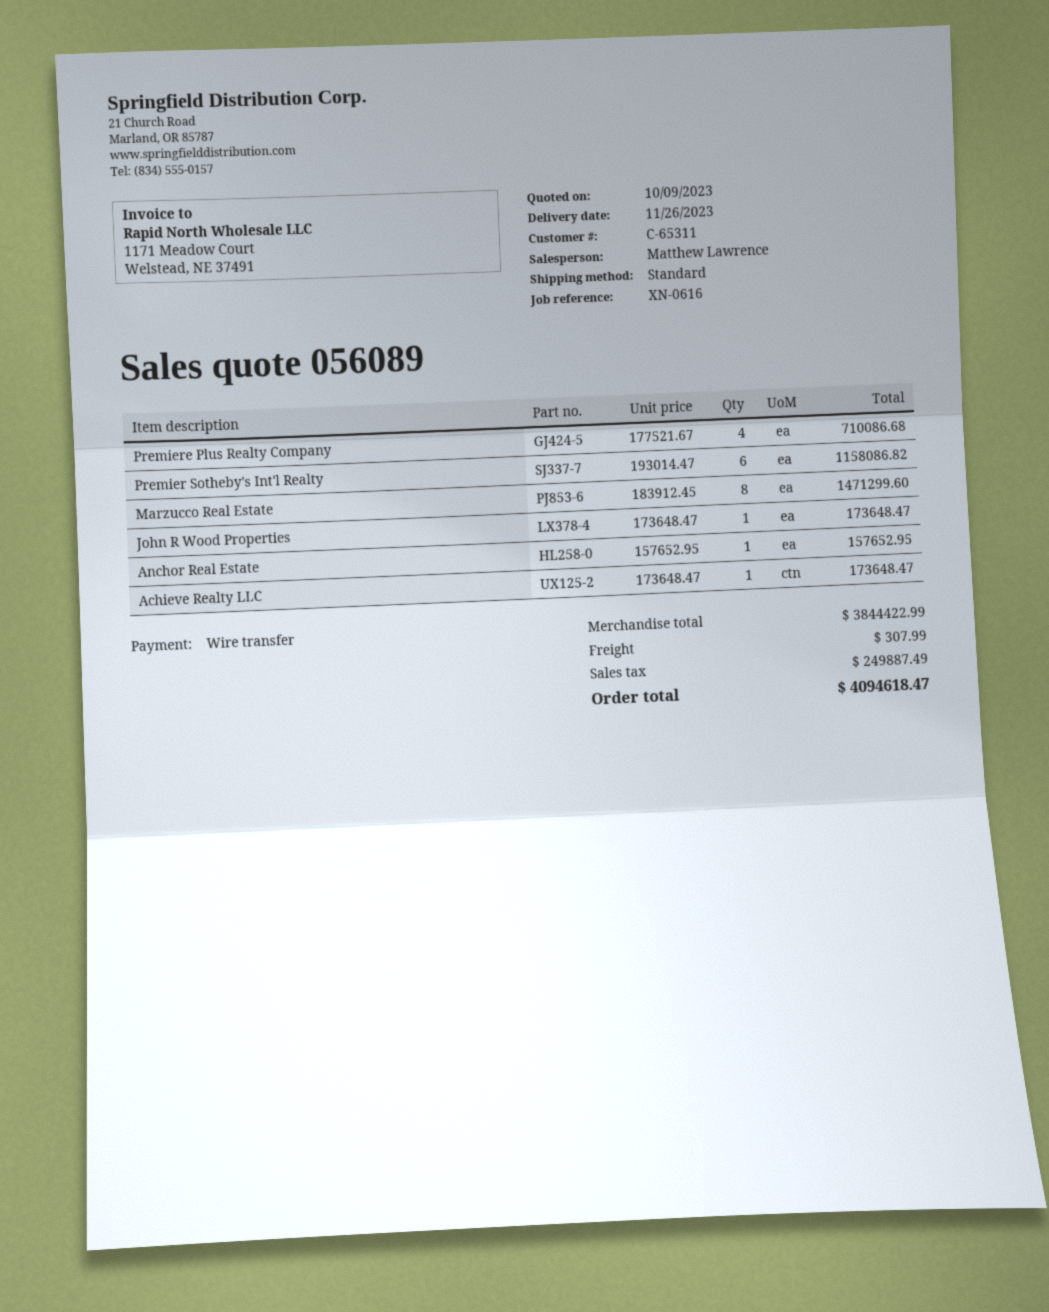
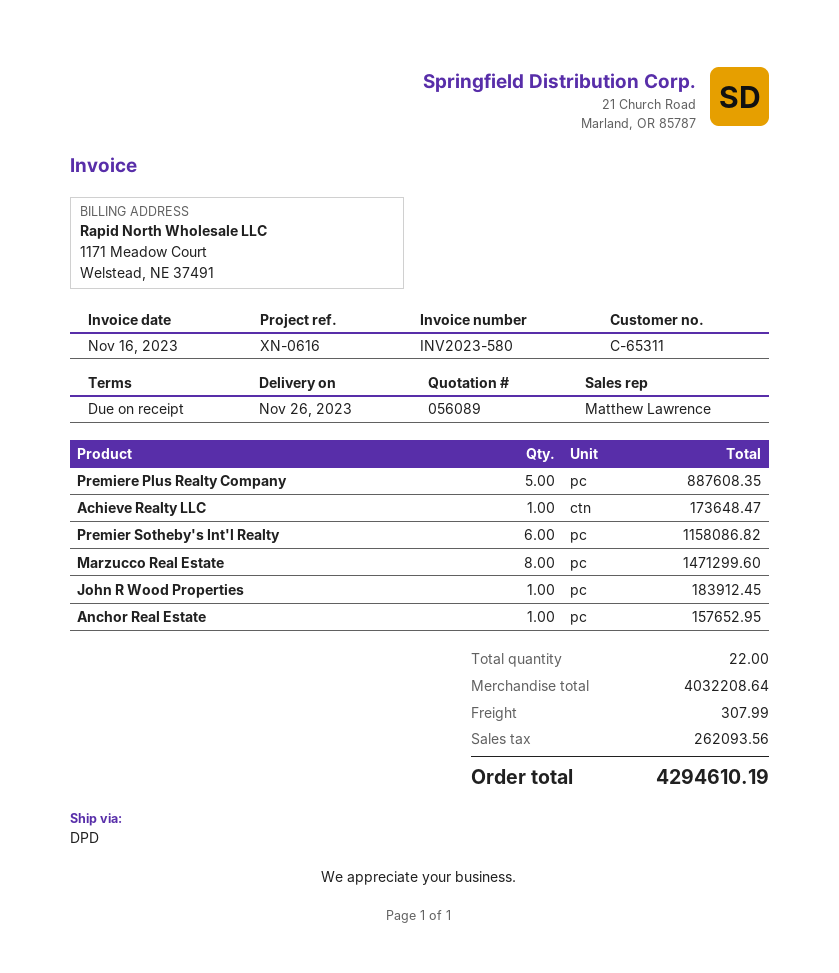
shipping method: standard -> DPD
Premiere Plus Realty Company: 4 for 710086.68 -> 5 for 887608.35
John R Wood Properties: 1 for 173648.47 -> 1 for 183912.45
subtotal: 3844422.99 -> 4032208.64
tax: 249887.49 -> 262093.56
total: 4094618.47 -> 4294610.19

